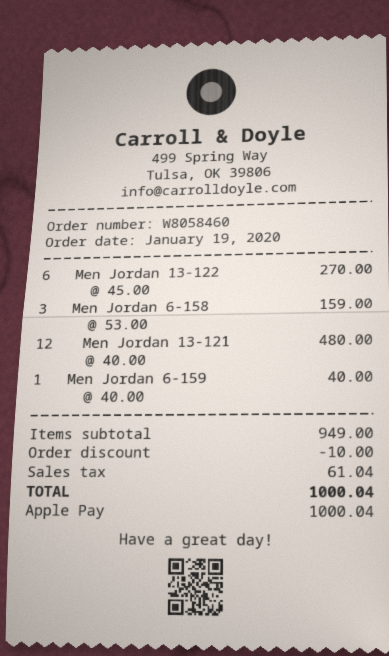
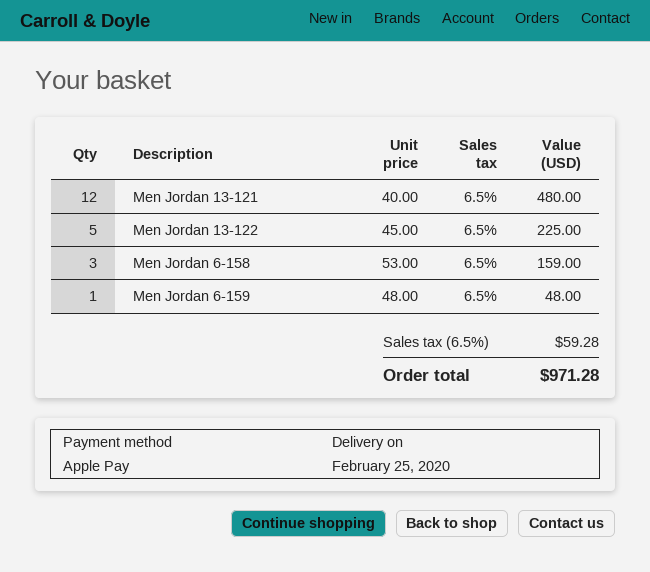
Men Jordan 13-122: 6 x 45.00 = 270.00 -> 5 x 45.00 = 225.00
Men Jordan 6-159: 1 x 40.00 = 40.00 -> 1 x 48.00 = 48.00
discount: 10.00 -> none
tax: 61.04 -> 59.28
total: 1000.04 -> 971.28

